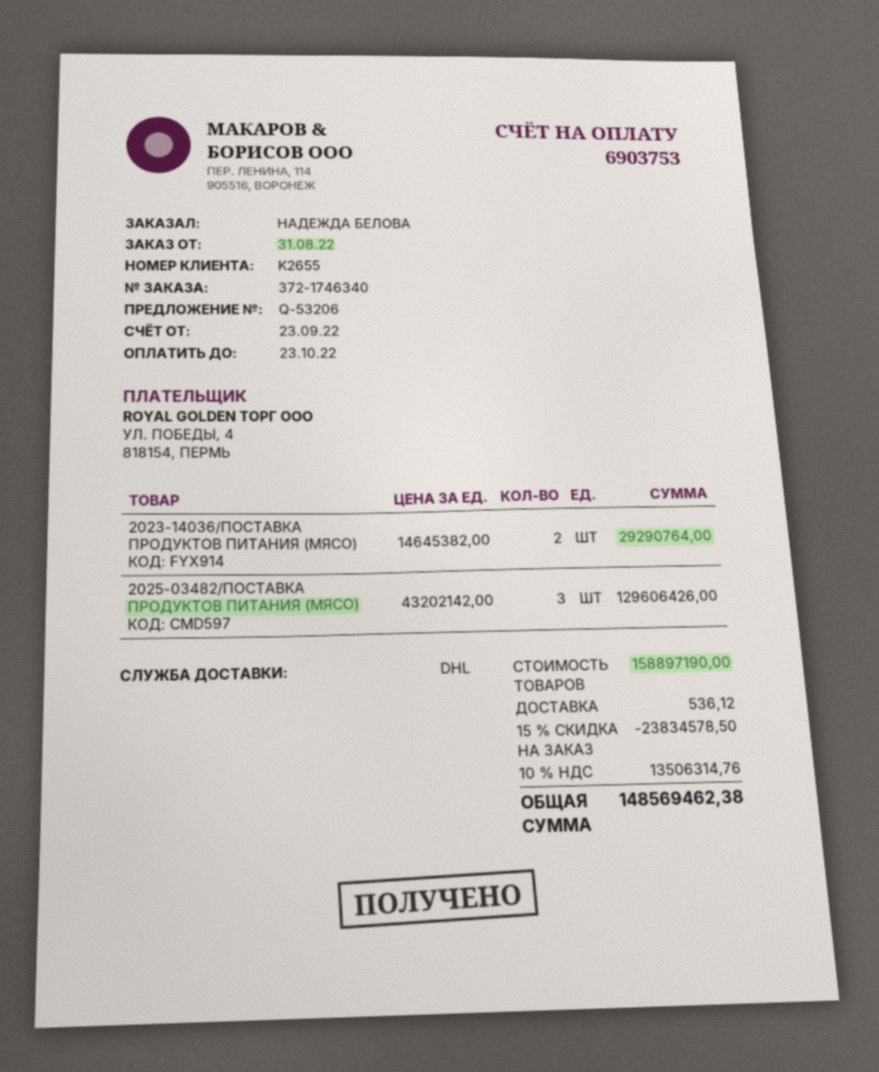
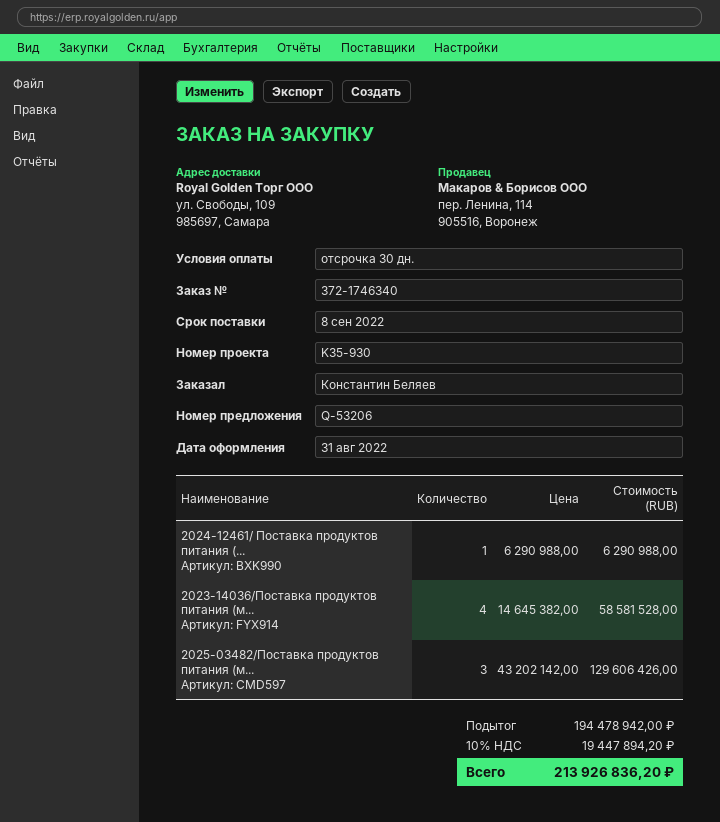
ordered by: НАДЕЖДА БЕЛОВА -> Константин Беляев
2023-14036/ПОСТАВКА ПРОДУКТОВ ПИТАНИЯ (МЯСО): 2 x 14645382.00 = 29290764.00 -> 4 x 14645382.00 = 58581528.00
2024-12461/ Поставка продуктов питания (...: none -> 1 x 6290988.00 = 6290988.00
subtotal: 158897190.00 -> 194478942.00
discount: 15% = 23834578.50 -> none
shipping: 536.12 -> none
tax: 10% = 13506314.76 -> 10% = 19447894.20
total: 148569462.38 -> 213926836.20

